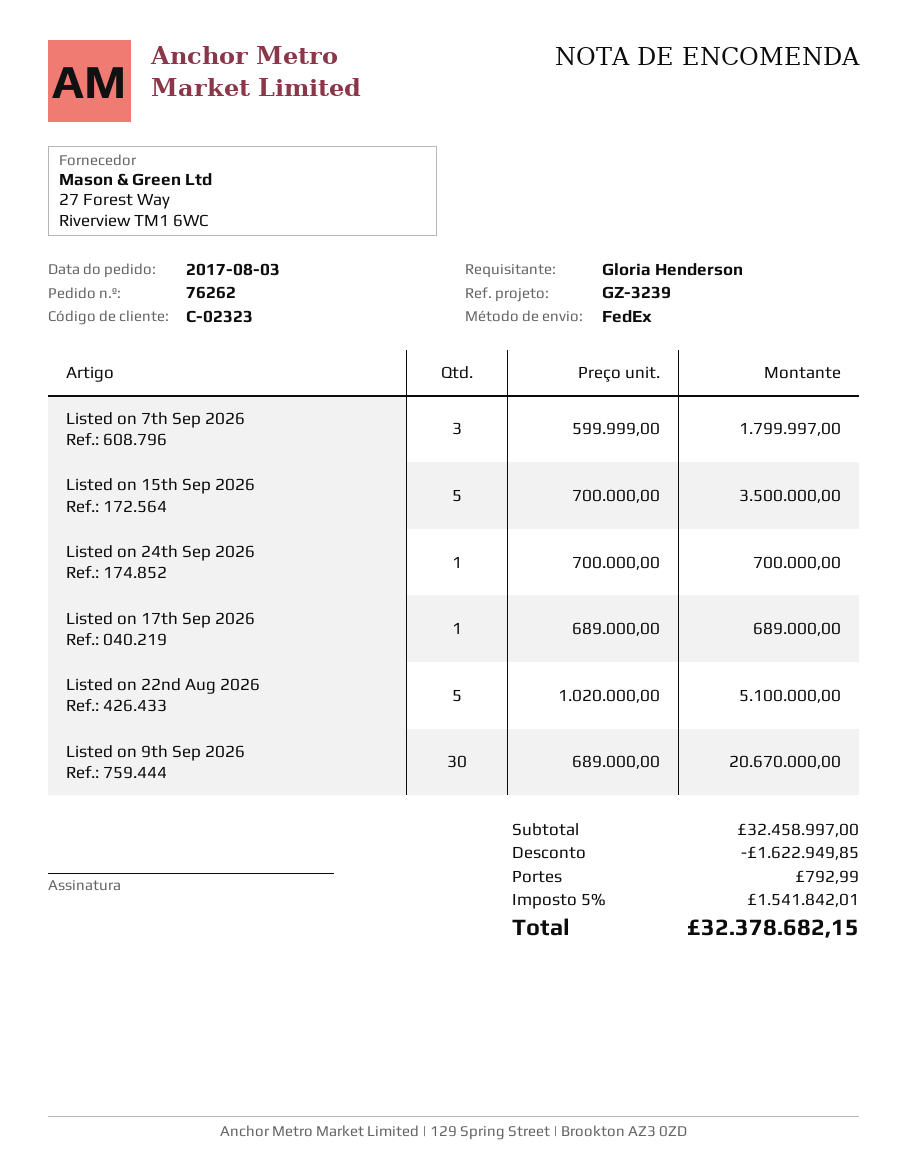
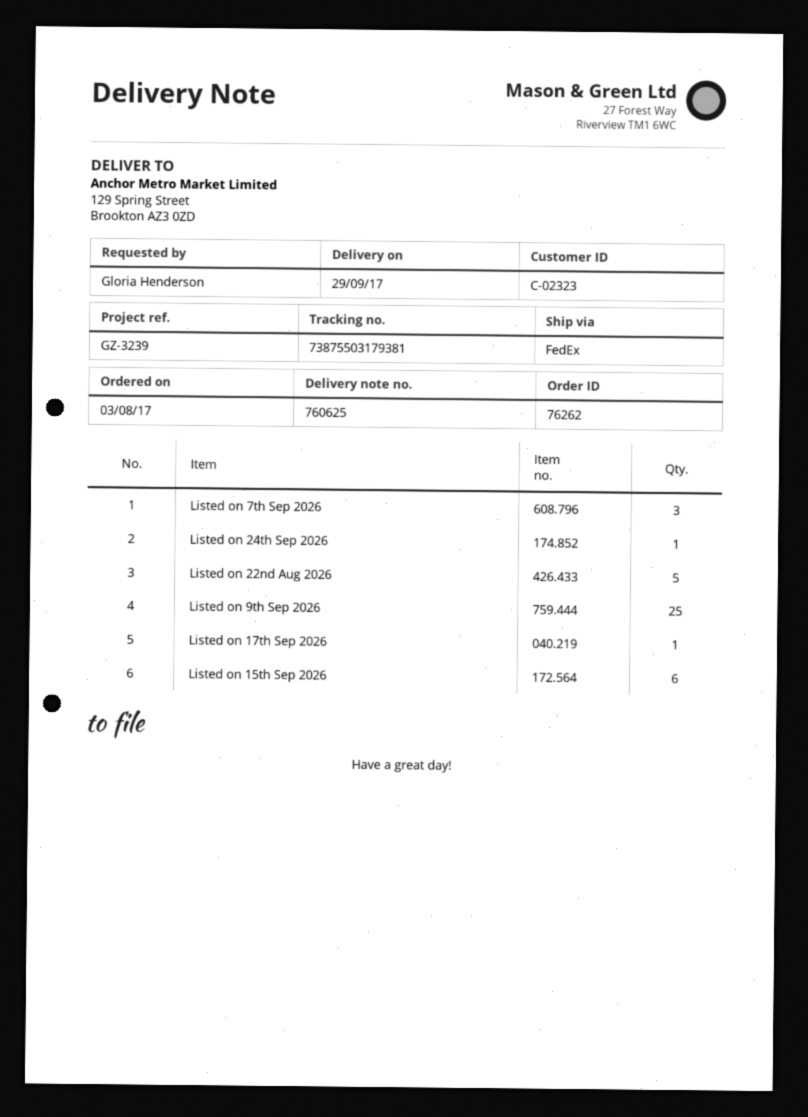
Listed on 15th Sep 2026: 5 -> 6
Listed on 9th Sep 2026: 30 -> 25

